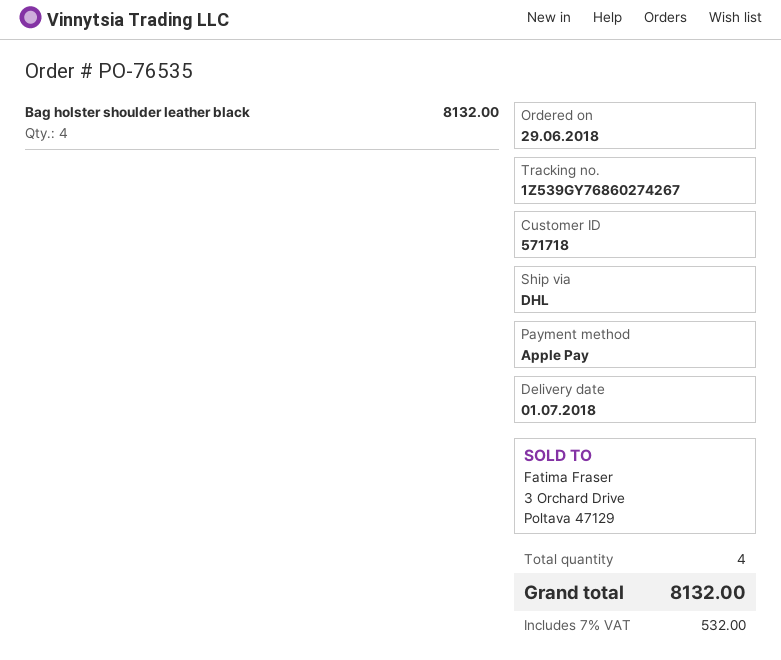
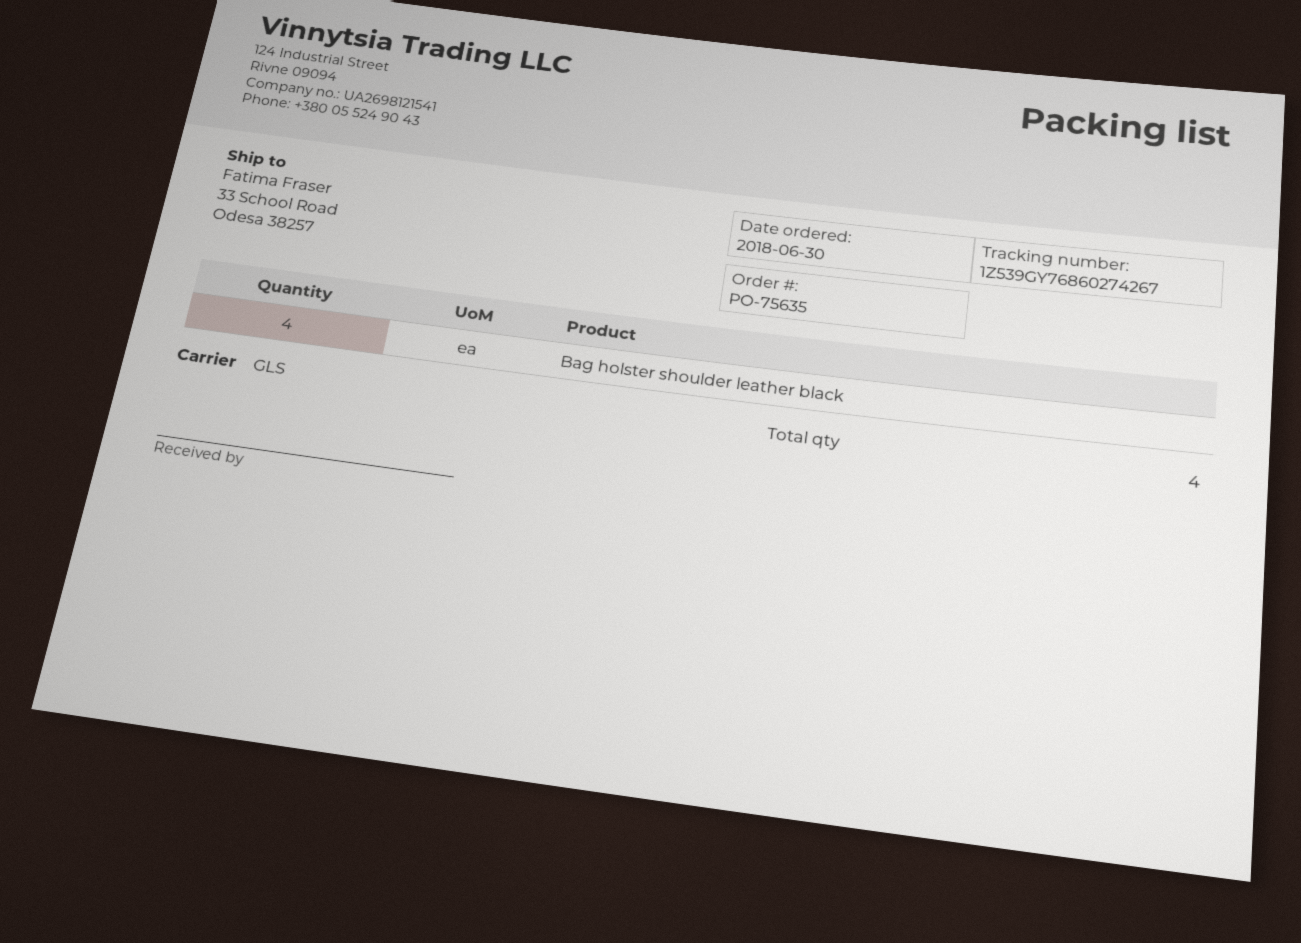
order number: PO-76535 -> PO-75635
order date: 2018-06-29 -> 2018-06-30
shipping method: DHL -> GLS

